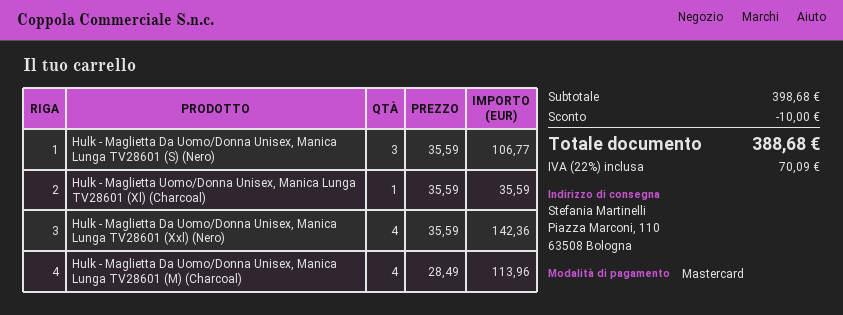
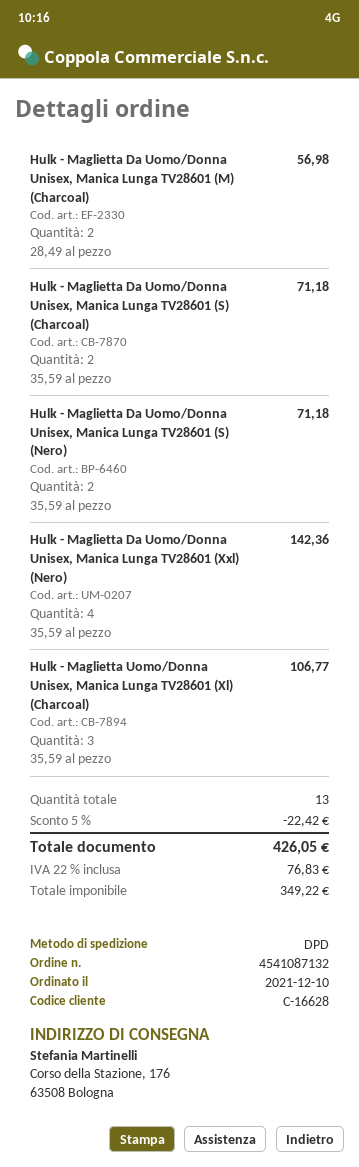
ship to: Piazza Marconi, 110, 63508 Bologna -> Corso della Stazione, 176, 63508 Bologna
Hulk - Maglietta Da Uomo/Donna Unisex, Manica Lunga TV28601 (S) (Nero): 3 x 35.59 = 106.77 -> 2 x 35.59 = 71.18
Hulk - Maglietta Uomo/Donna Unisex, Manica Lunga TV28601 (Xl) (Charcoal): 1 x 35.59 = 35.59 -> 3 x 35.59 = 106.77
Hulk - Maglietta Da Uomo/Donna Unisex, Manica Lunga TV28601 (M) (Charcoal): 4 x 28.49 = 113.96 -> 2 x 28.49 = 56.98
Hulk - Maglietta Da Uomo/Donna Unisex, Manica Lunga TV28601 (S) (Charcoal): none -> 2 x 35.59 = 71.18
discount: 10.00 -> 22.42
tax: 22% = 70.09 -> 22% = 76.83
total: 388.68 -> 426.05

